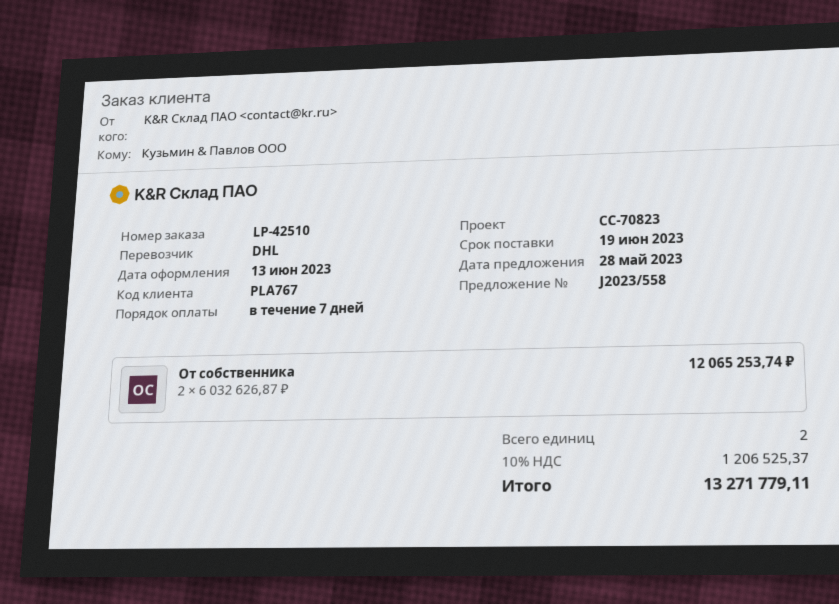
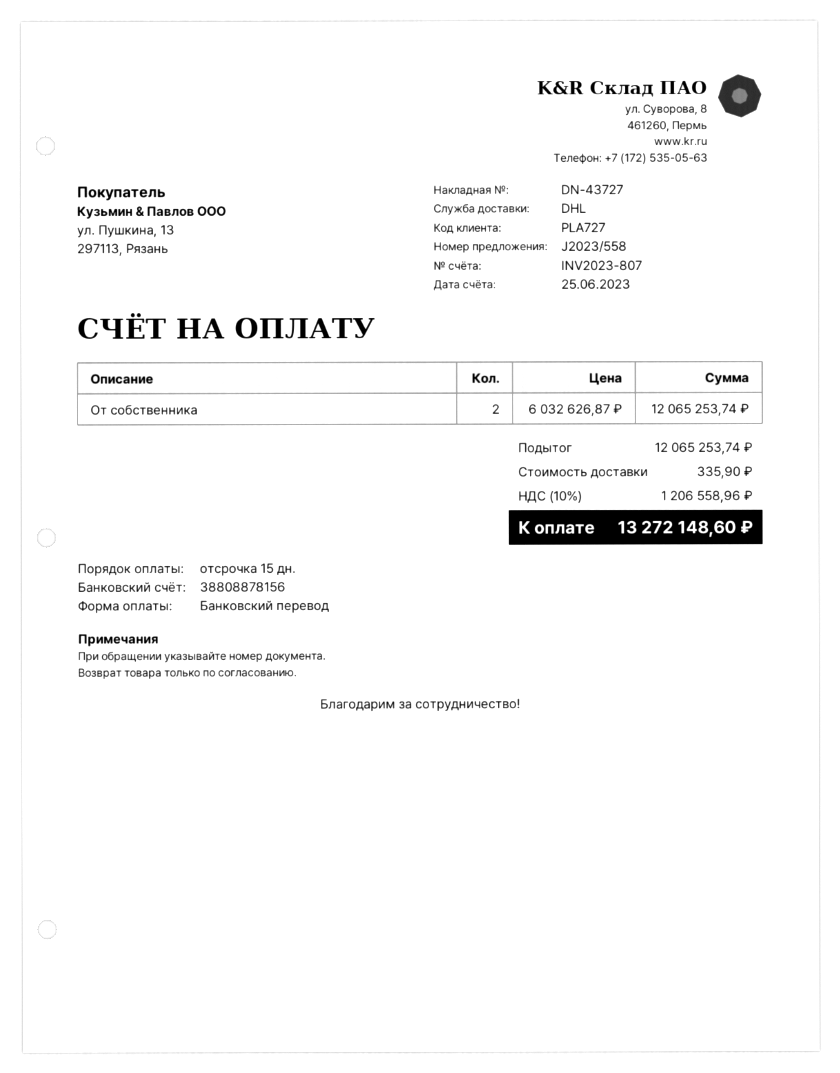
payment terms: 7 days -> 15 days
customer number: PLA767 -> PLA727
shipping: none -> 335.90
tax: 10% = 1206525.37 -> 10% = 1206558.96
total: 13271779.11 -> 13272148.60

